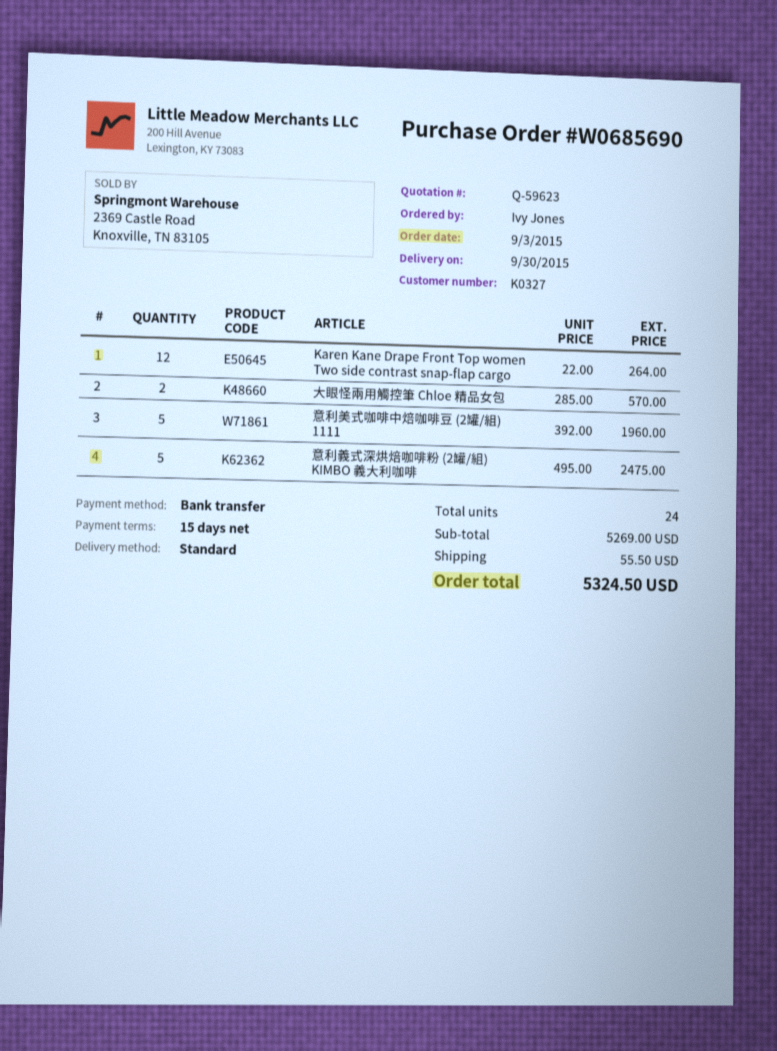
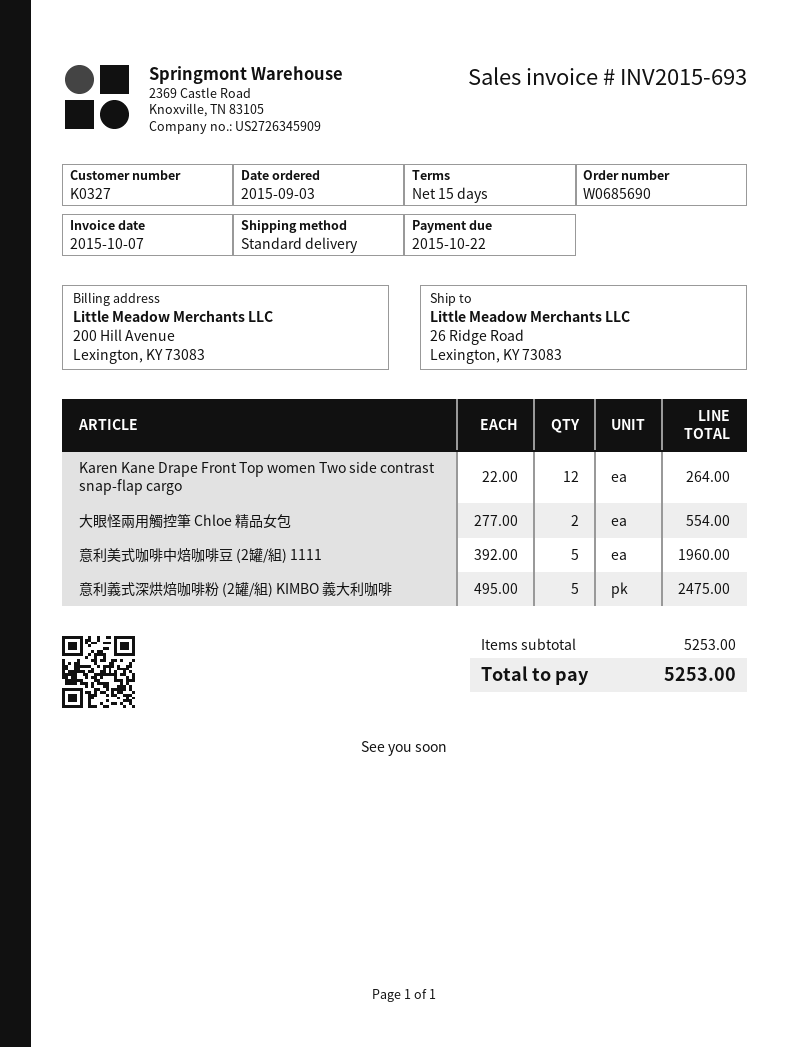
大眼怪兩用觸控筆 Chloe 精品女包: 2 x 285.00 = 570.00 -> 2 x 277.00 = 554.00
subtotal: 5269.00 -> 5253.00
shipping: 55.50 -> none
total: 5324.50 -> 5253.00

